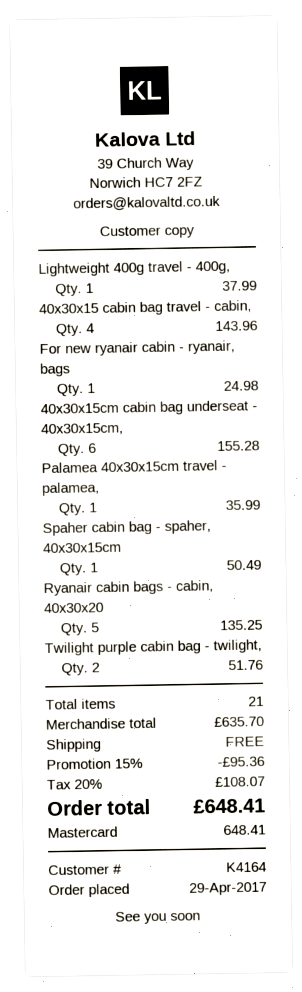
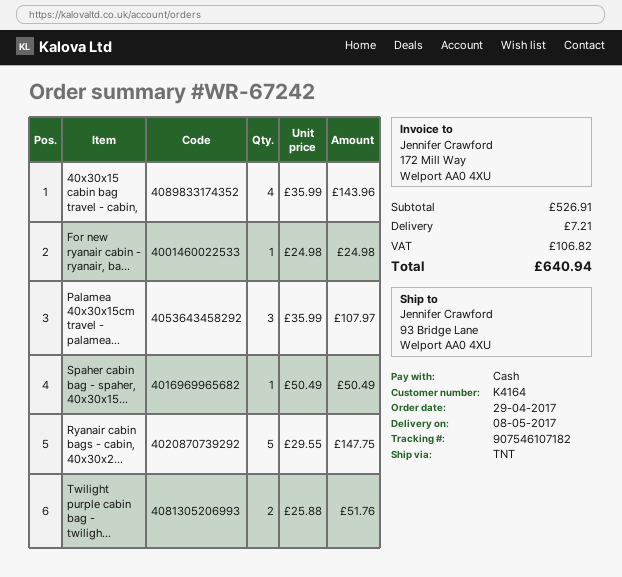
payment method: Mastercard -> cash
Lightweight 400g travel - 400g,: 1 for 37.99 -> none
40x30x15cm cabin bag underseat - 40x30x15cm,: 6 for 155.28 -> none
Palamea 40x30x15cm travel - palamea,: 1 for 35.99 -> 3 for 107.97
Ryanair cabin bags - cabin, 40x30x20: 5 for 135.25 -> 5 for 147.75
subtotal: 635.70 -> 526.91
discount: 15% = 95.36 -> none
shipping: 0.00 -> 7.21
tax: 108.07 -> 106.82
total: 648.41 -> 640.94

